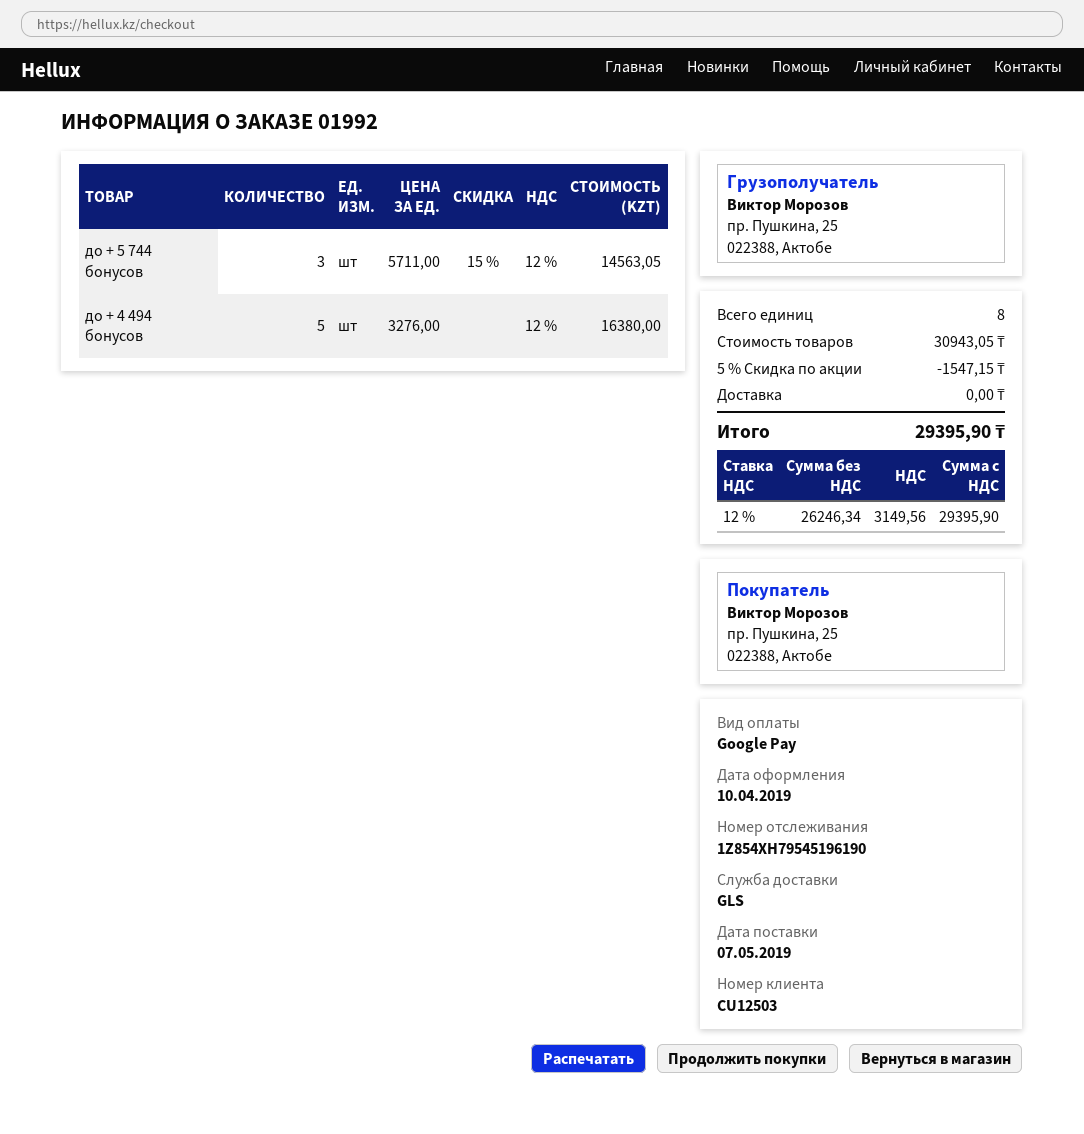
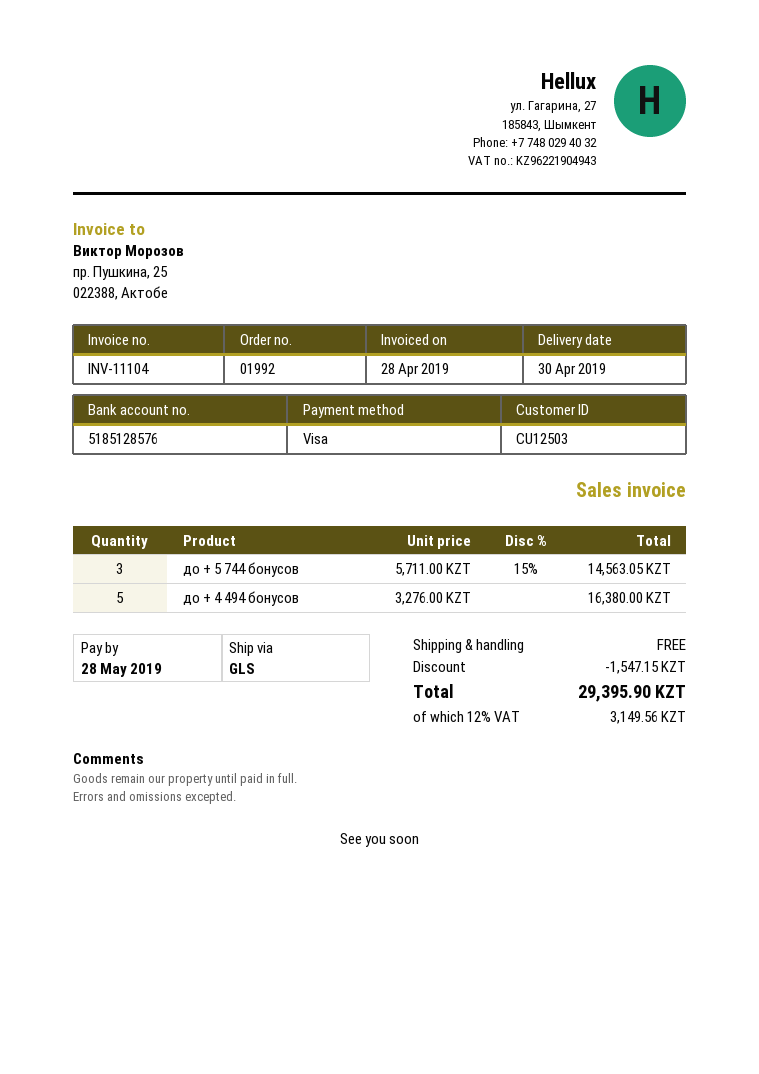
delivery date: 2019-05-07 -> 2019-04-30
payment method: Google Pay -> Visa

